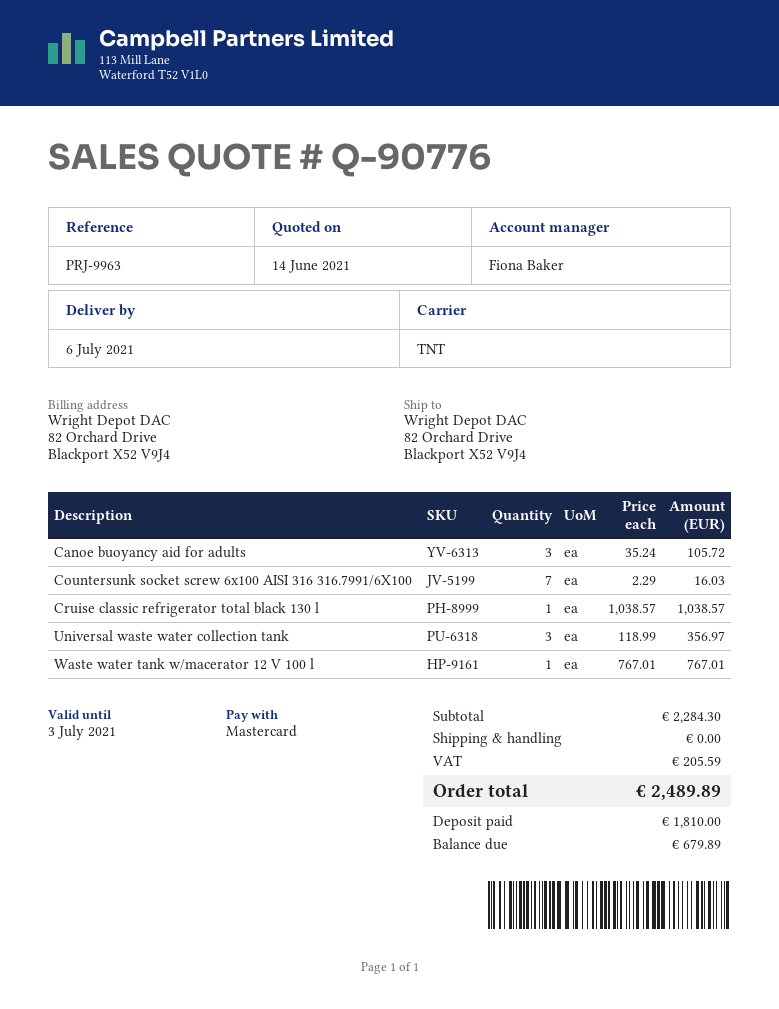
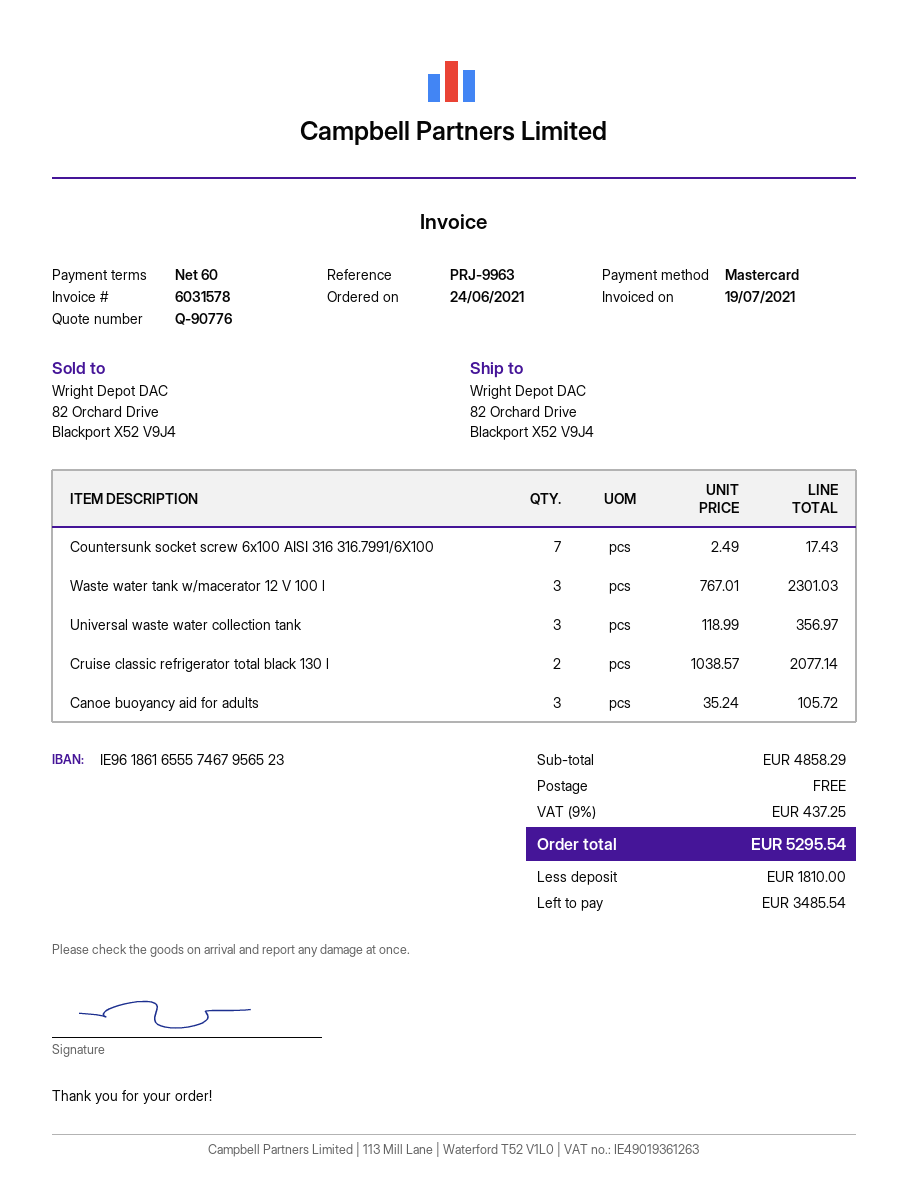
Countersunk socket screw 6x100 AISI 316 316.7991/6X100: 7 x 2.29 = 16.03 -> 7 x 2.49 = 17.43
Cruise classic refrigerator total black 130 l: 1 x 1038.57 = 1038.57 -> 2 x 1038.57 = 2077.14
Waste water tank w/macerator 12 V 100 l: 1 x 767.01 = 767.01 -> 3 x 767.01 = 2301.03
subtotal: 2284.30 -> 4858.29
tax: 205.59 -> 437.25
total: 2489.89 -> 5295.54
balance: 679.89 -> 3485.54

